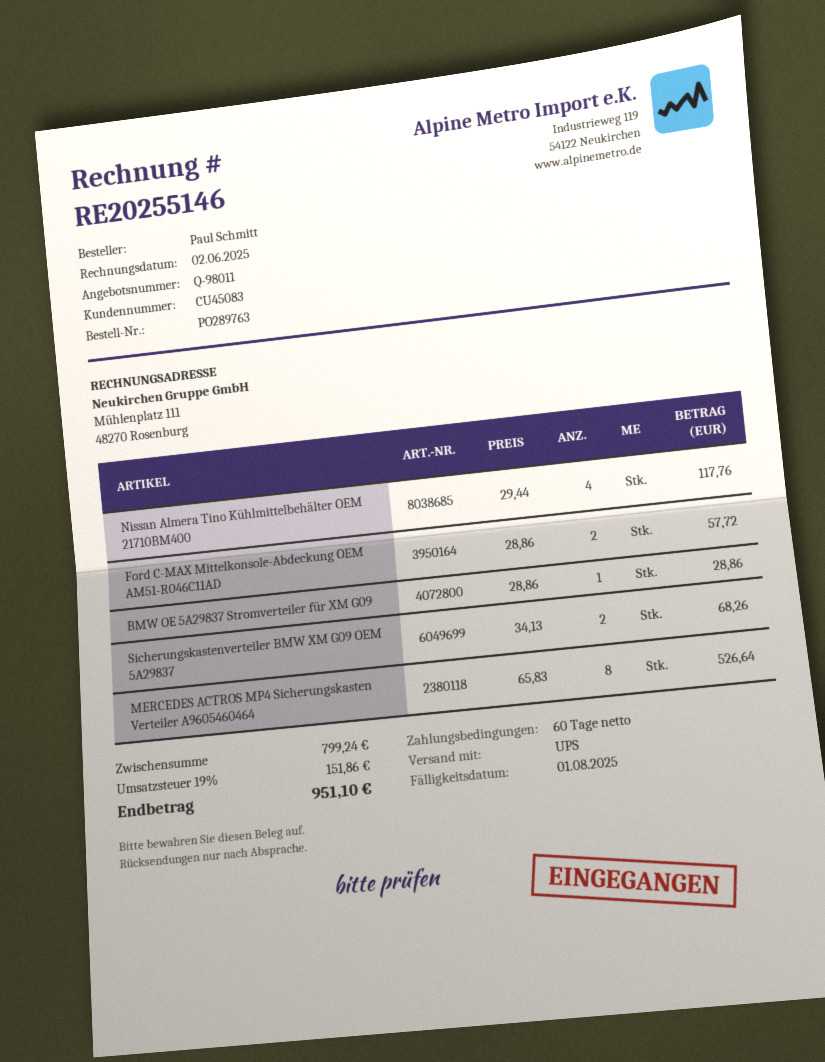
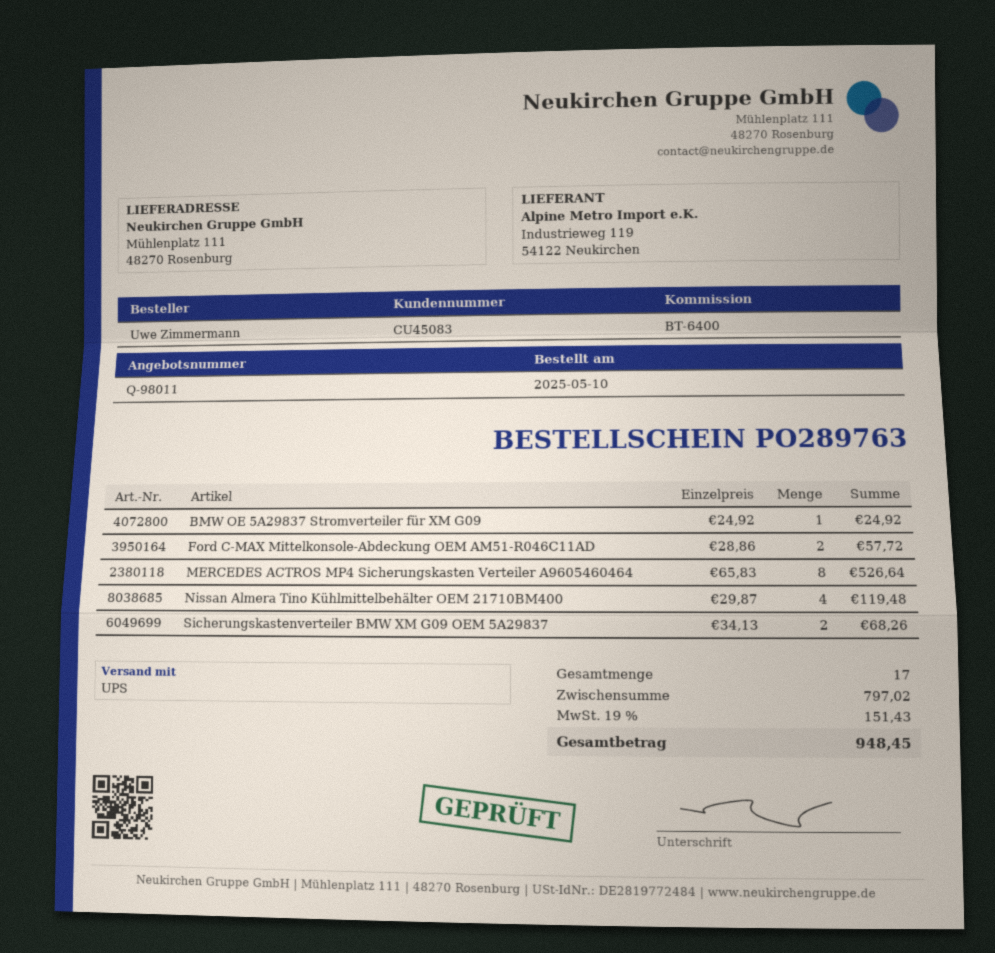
ordered by: Paul Schmitt -> Uwe Zimmermann
Nissan Almera Tino Kühlmittelbehälter OEM 21710BM400: 4 x 29.44 = 117.76 -> 4 x 29.87 = 119.48
BMW OE 5A29837 Stromverteiler für XM G09: 1 x 28.86 = 28.86 -> 1 x 24.92 = 24.92
subtotal: 799.24 -> 797.02
tax: 19% = 151.86 -> 19% = 151.43
total: 951.10 -> 948.45

